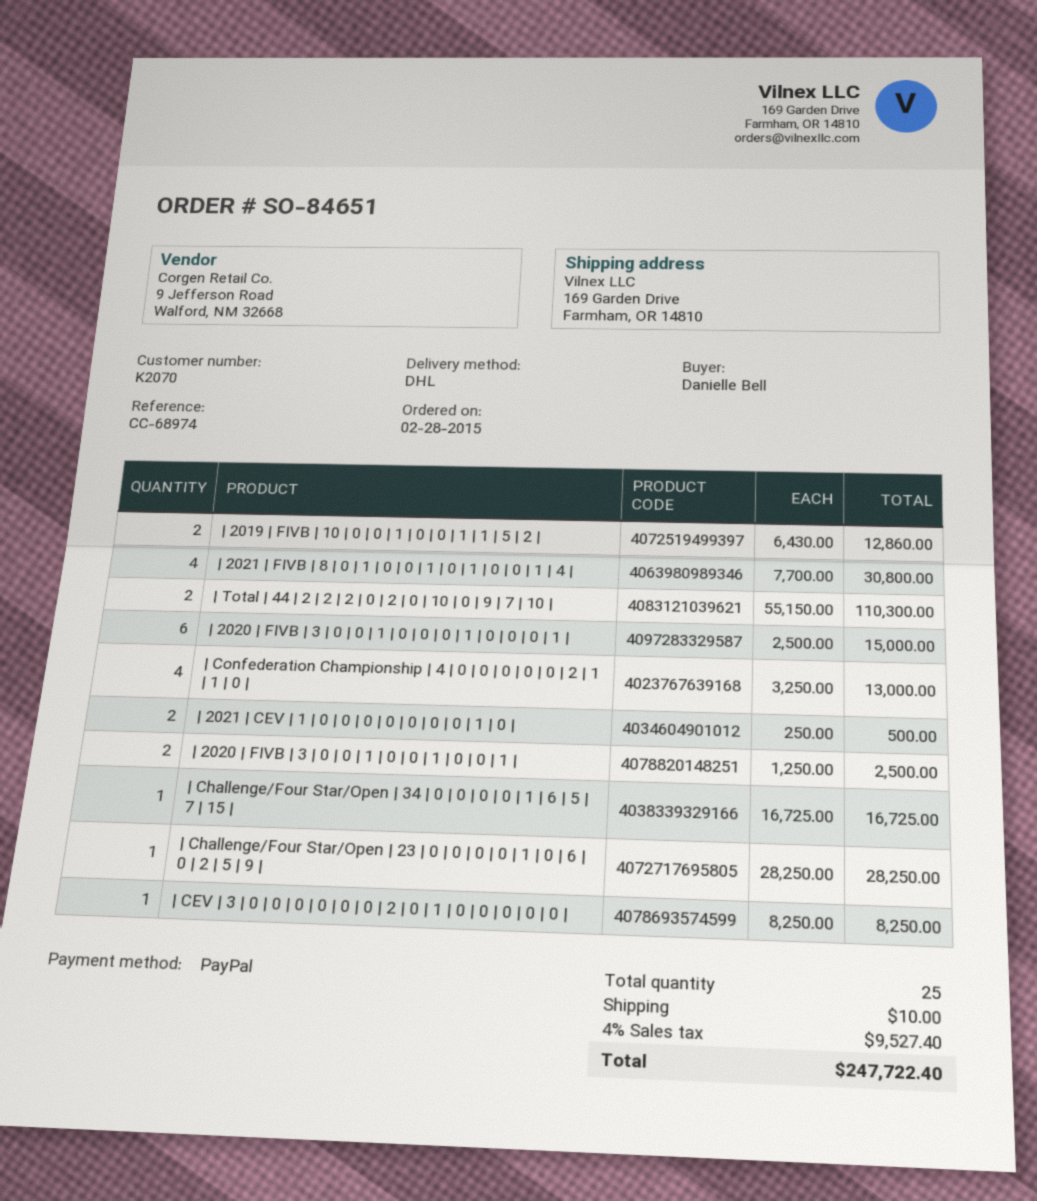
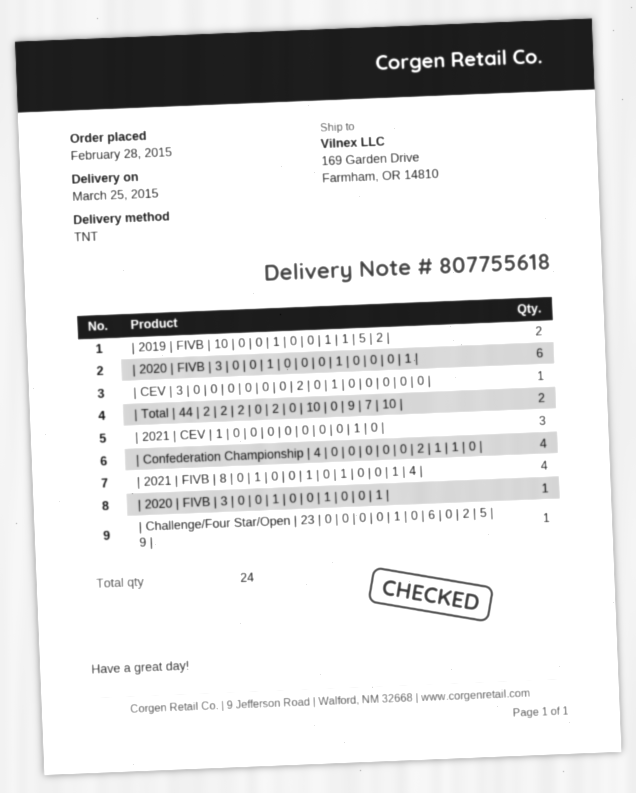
shipping method: DHL -> TNT
| 2021 | CEV | 1 | 0 | 0 | 0 | 0 | 0 | 0 | 0 | 1 | 0 |: 2 -> 3
| 2020 | FIVB | 3 | 0 | 0 | 1 | 0 | 0 | 1 | 0 | 0 | 1 |: 2 -> 1
| Challenge/Four Star/Open | 34 | 0 | 0 | 0 | 0 | 1 | 6 | 5 | 7 | 15 |: 1 -> none
total quantity: 25 -> 24

